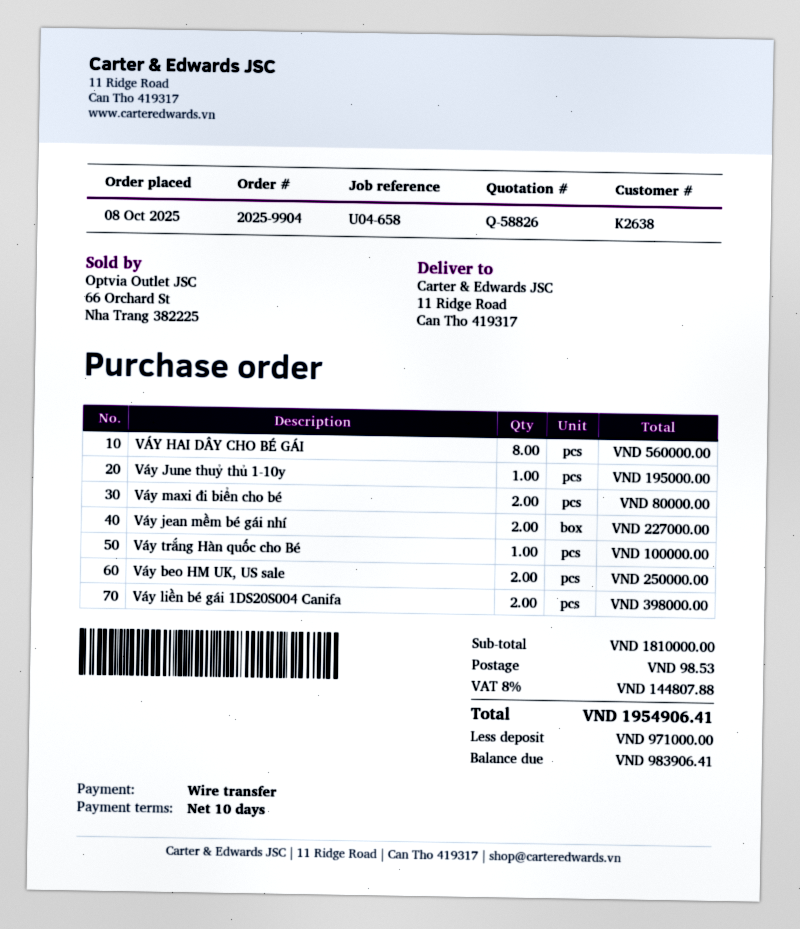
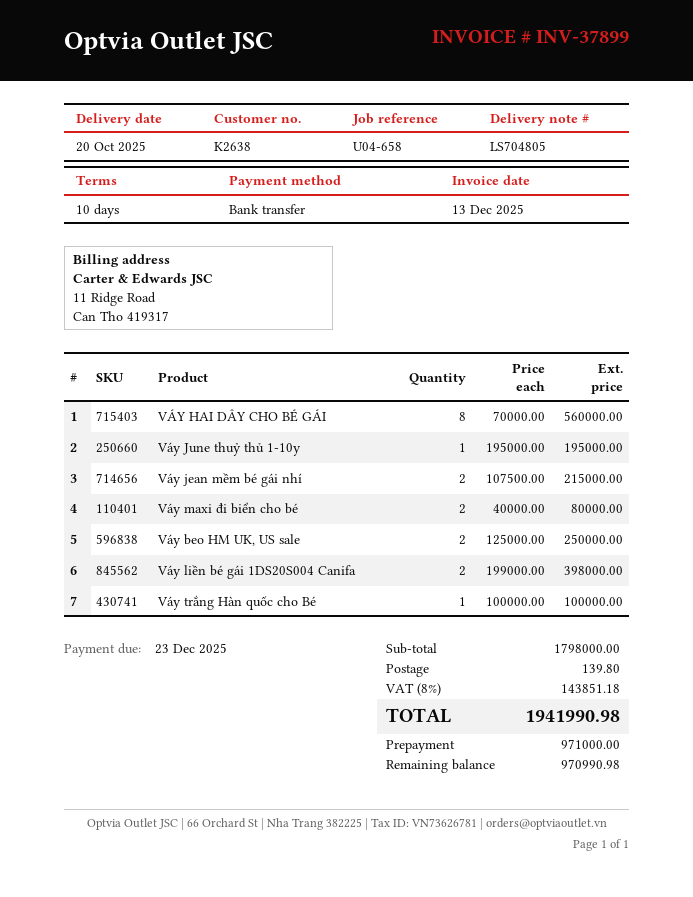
Váy jean mềm bé gái nhí: 2 for 227000.00 -> 2 for 215000.00
subtotal: 1810000.00 -> 1798000.00
shipping: 98.53 -> 139.80
tax: 8% = 144807.88 -> 8% = 143851.18
total: 1954906.41 -> 1941990.98
balance: 983906.41 -> 970990.98

